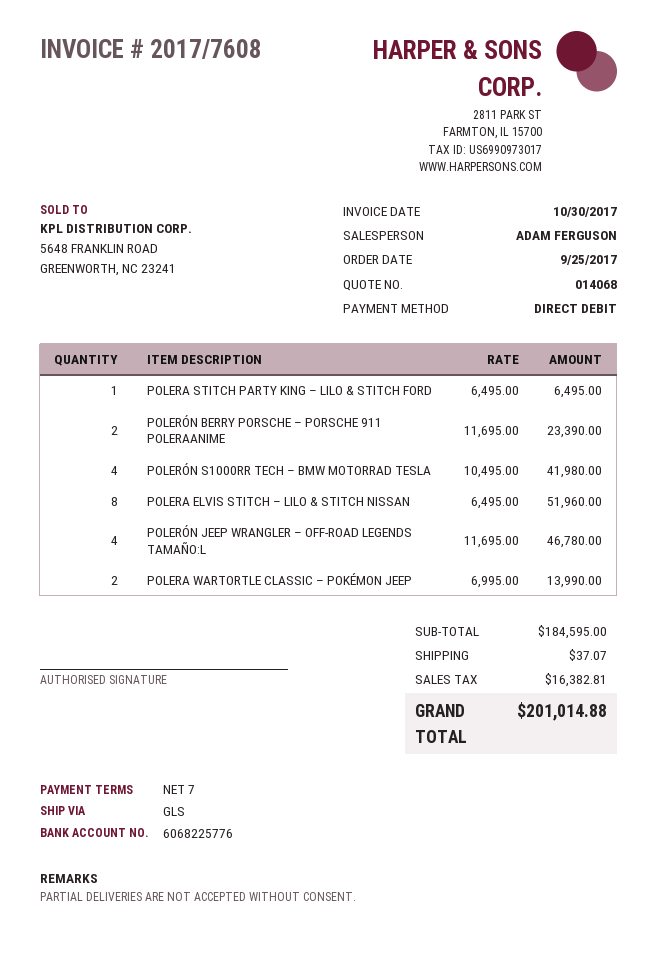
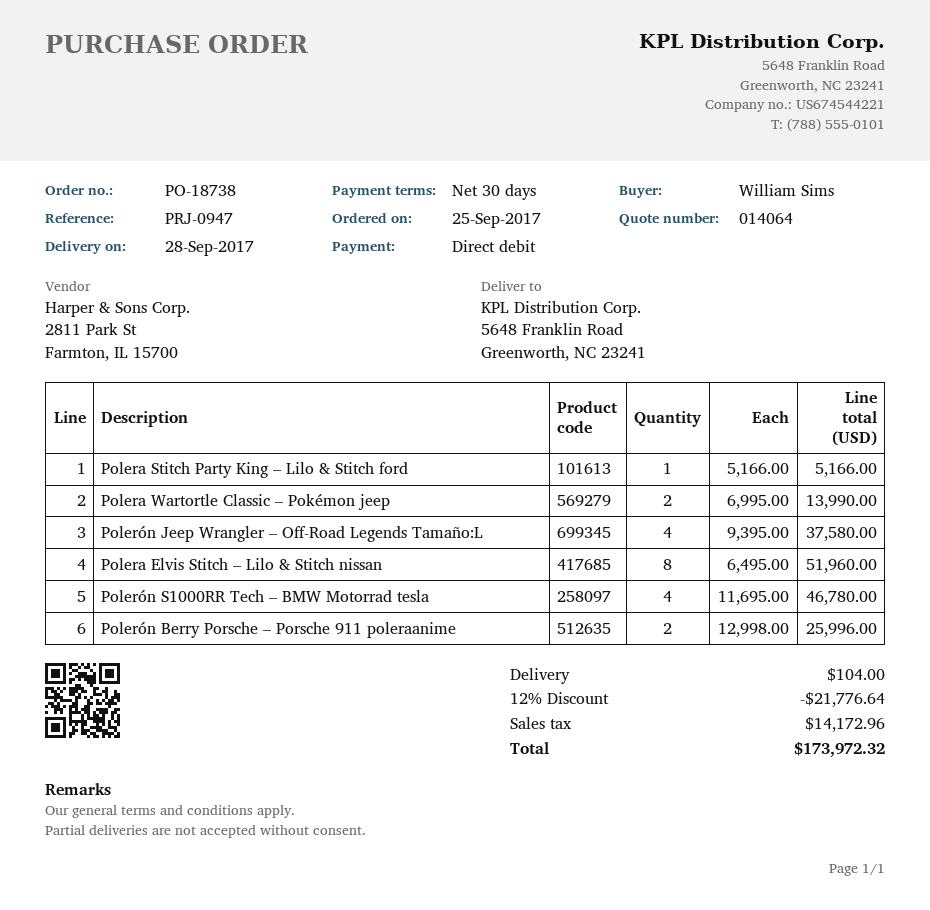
quote number: 014068 -> 014064
payment terms: 7 days -> 30 days
POLERA STITCH PARTY KING – LILO & STITCH FORD: 1 x 6495.00 = 6495.00 -> 1 x 5166.00 = 5166.00
POLERÓN BERRY PORSCHE – PORSCHE 911 POLERAANIME: 2 x 11695.00 = 23390.00 -> 2 x 12998.00 = 25996.00
POLERÓN S1000RR TECH – BMW MOTORRAD TESLA: 4 x 10495.00 = 41980.00 -> 4 x 11695.00 = 46780.00
POLERÓN JEEP WRANGLER – OFF-ROAD LEGENDS TAMAÑO:L: 4 x 11695.00 = 46780.00 -> 4 x 9395.00 = 37580.00
discount: none -> 12% = 21776.64
shipping: 37.07 -> 104.00
tax: 16382.81 -> 14172.96
total: 201014.88 -> 173972.32

